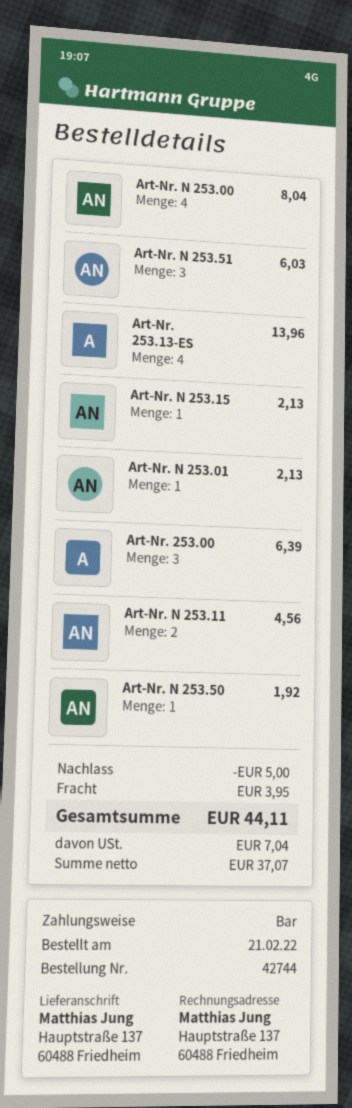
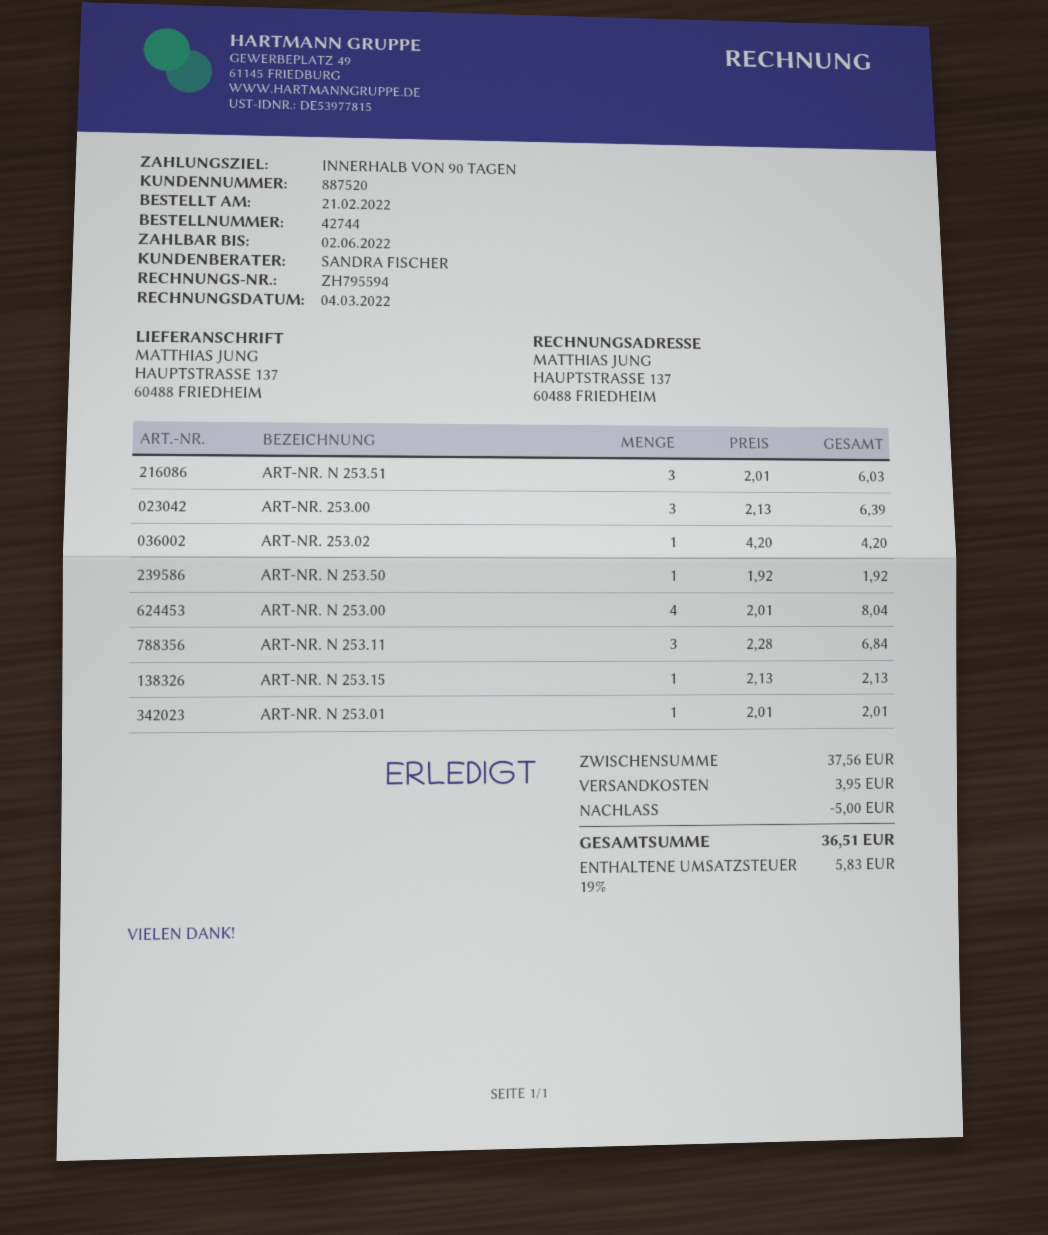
Art-Nr. 253.13-ES: 4 for 13.96 -> none
Art-Nr. N 253.01: 1 for 2.13 -> 1 for 2.01
Art-Nr. N 253.11: 2 for 4.56 -> 3 for 6.84
ART-NR. 253.02: none -> 1 for 4.20
tax: 7.04 -> 5.83
total: 44.11 -> 36.51

